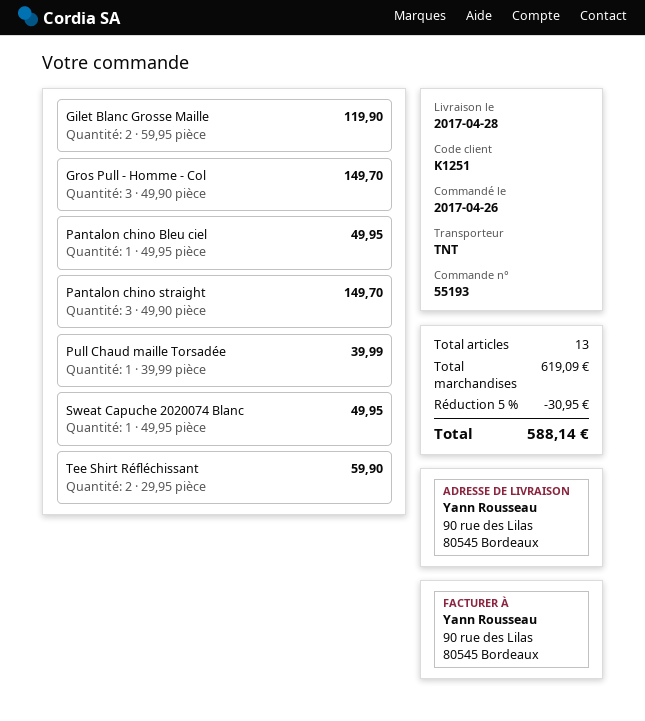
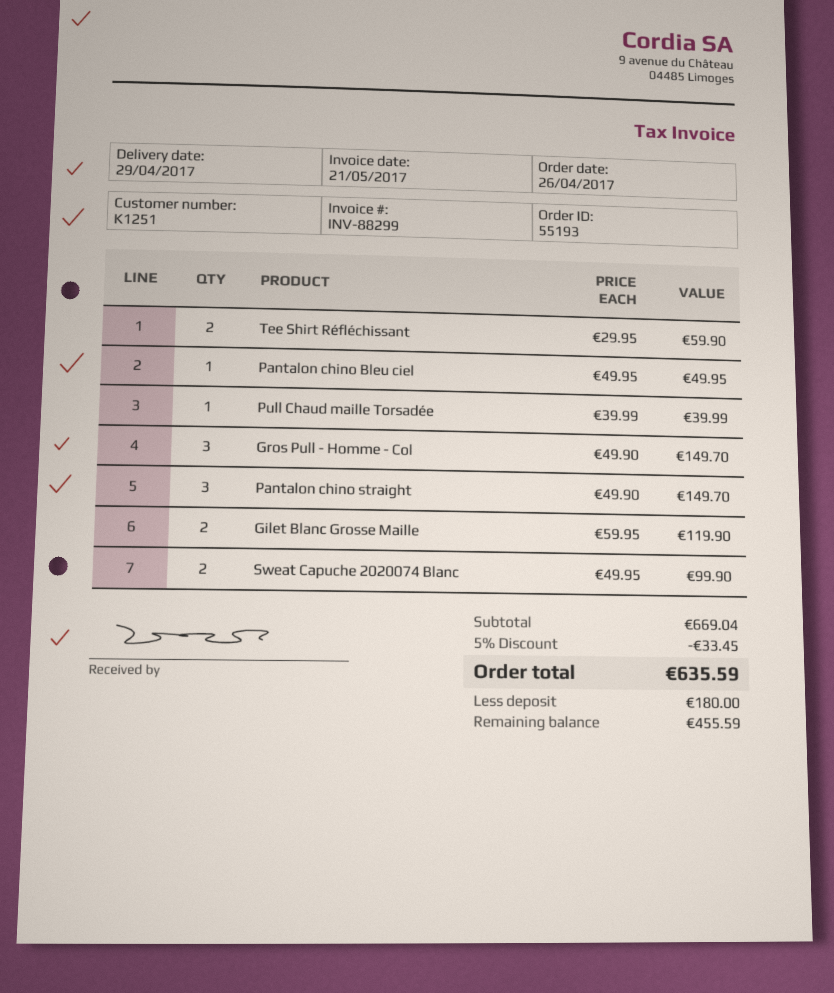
delivery date: 2017-04-28 -> 2017-04-29
Sweat Capuche 2020074 Blanc: 1 x 49.95 = 49.95 -> 2 x 49.95 = 99.90
subtotal: 619.09 -> 669.04
discount: 5% = 30.95 -> 5% = 33.45
total: 588.14 -> 635.59

